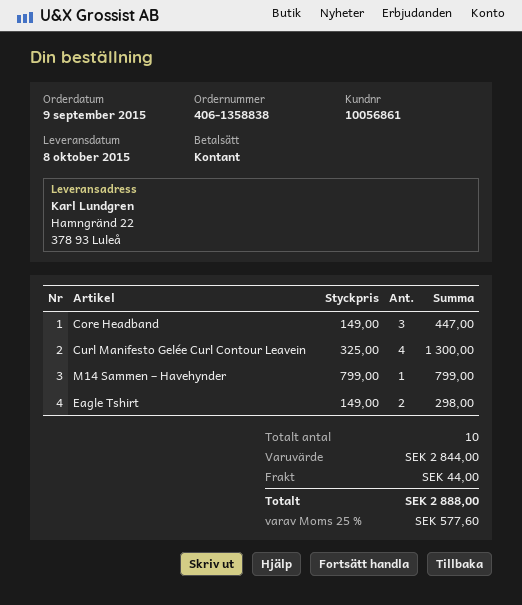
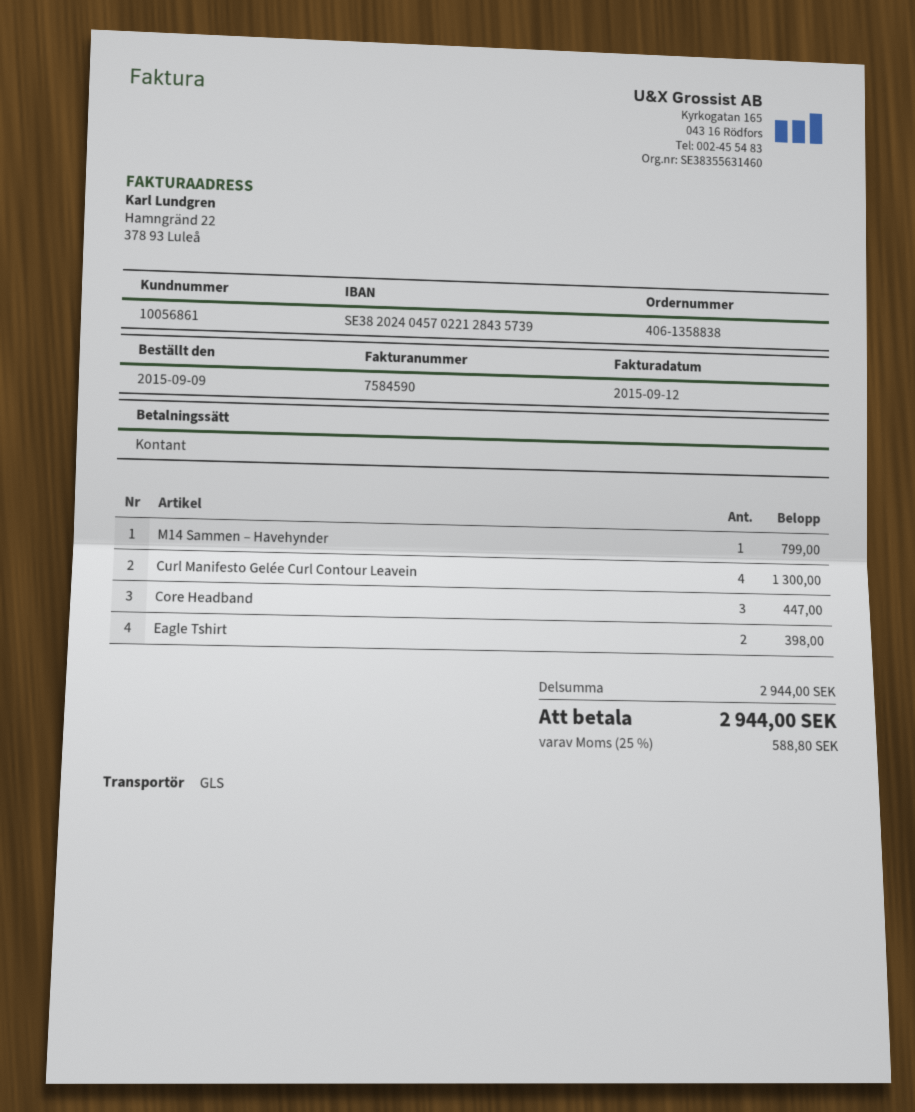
Eagle Tshirt: 2 for 298.00 -> 2 for 398.00
subtotal: 2844.00 -> 2944.00
shipping: 44.00 -> none
tax: 25% = 577.60 -> 25% = 588.80
total: 2888.00 -> 2944.00

